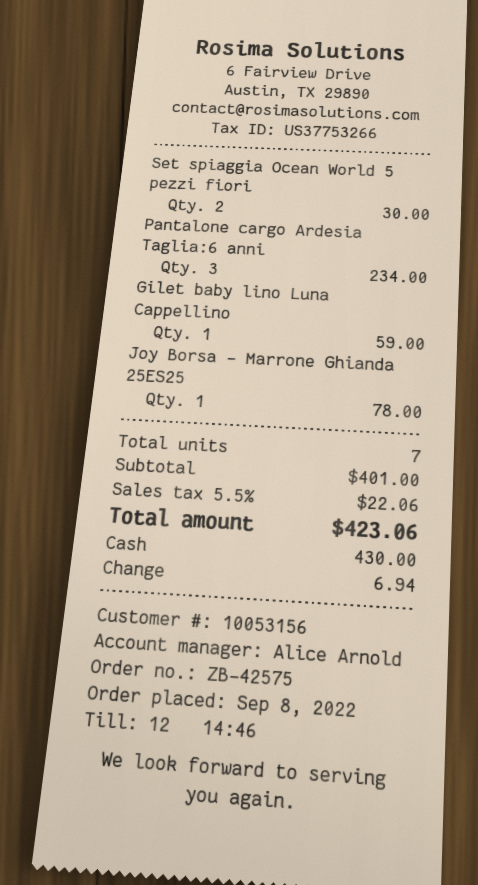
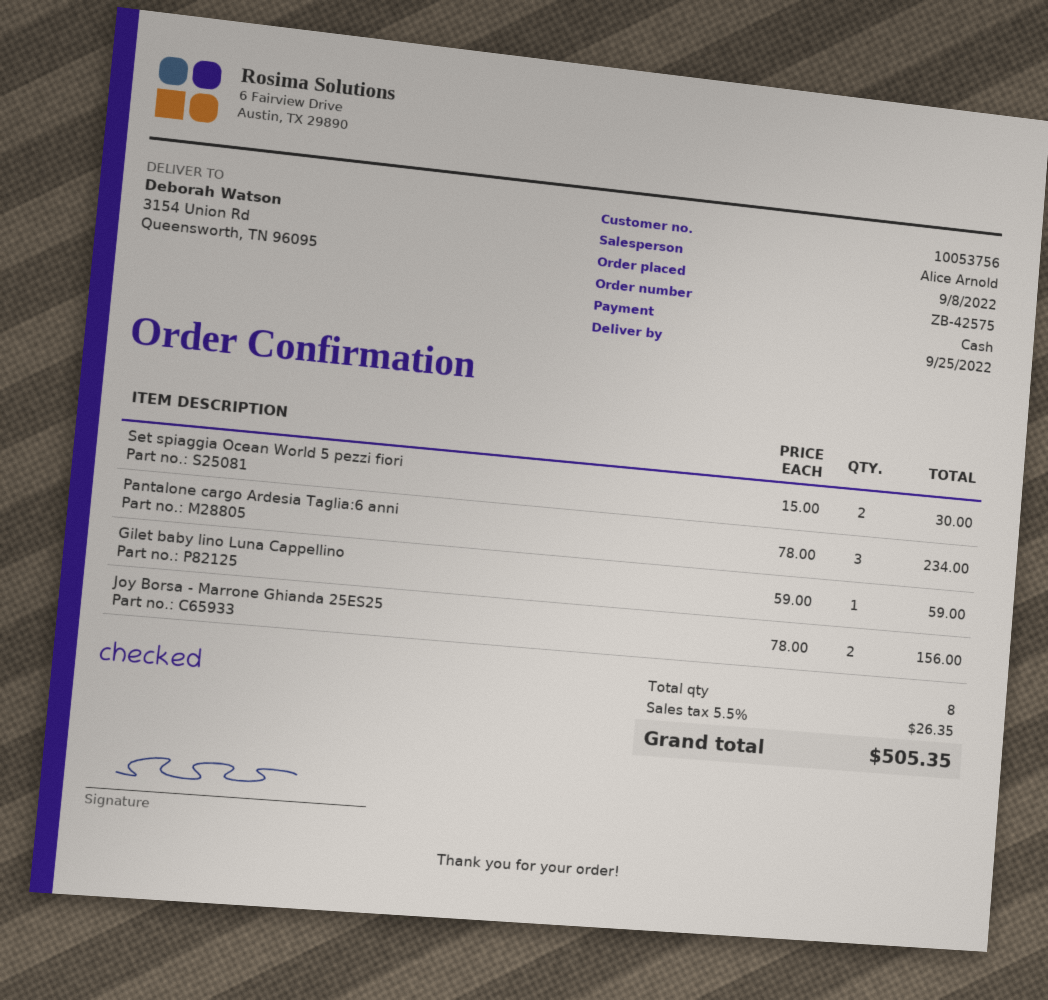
customer number: 10053156 -> 10053756
Joy Borsa - Marrone Ghianda 25ES25: 1 for 78.00 -> 2 for 156.00
total quantity: 7 -> 8
tax: 5.5% = 22.06 -> 5.5% = 26.35
total: 423.06 -> 505.35

